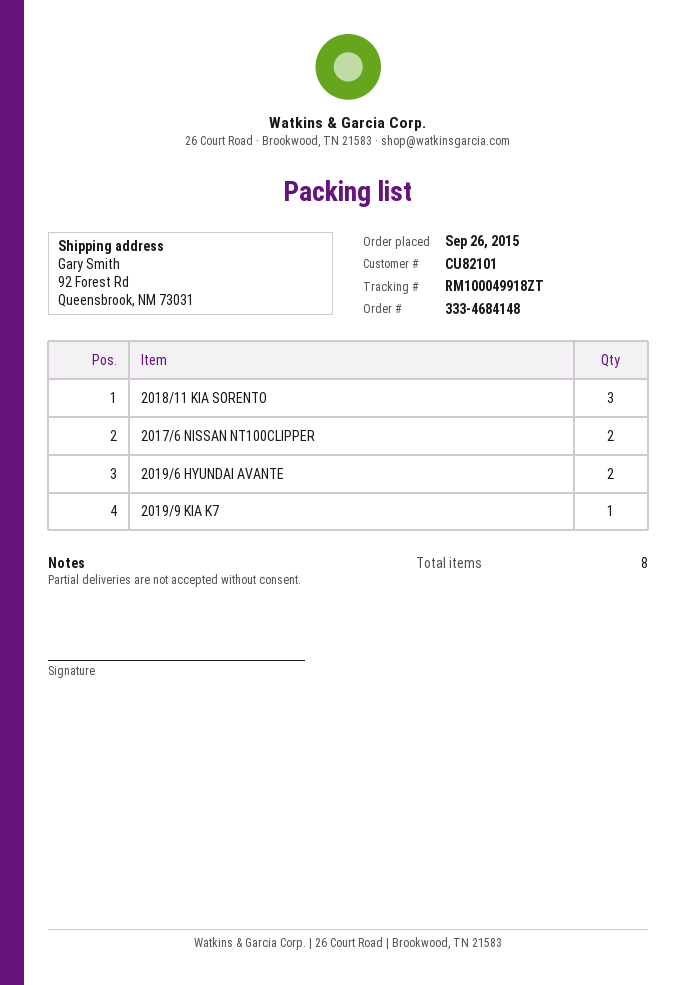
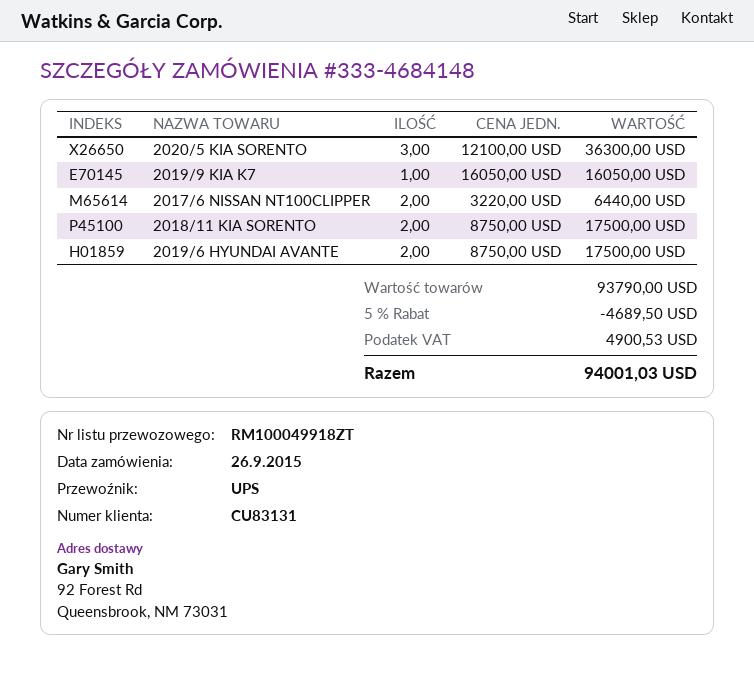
customer number: CU82101 -> CU83131
2018/11 KIA SORENTO: 3 -> 2
2020/5 KIA SORENTO: none -> 3

